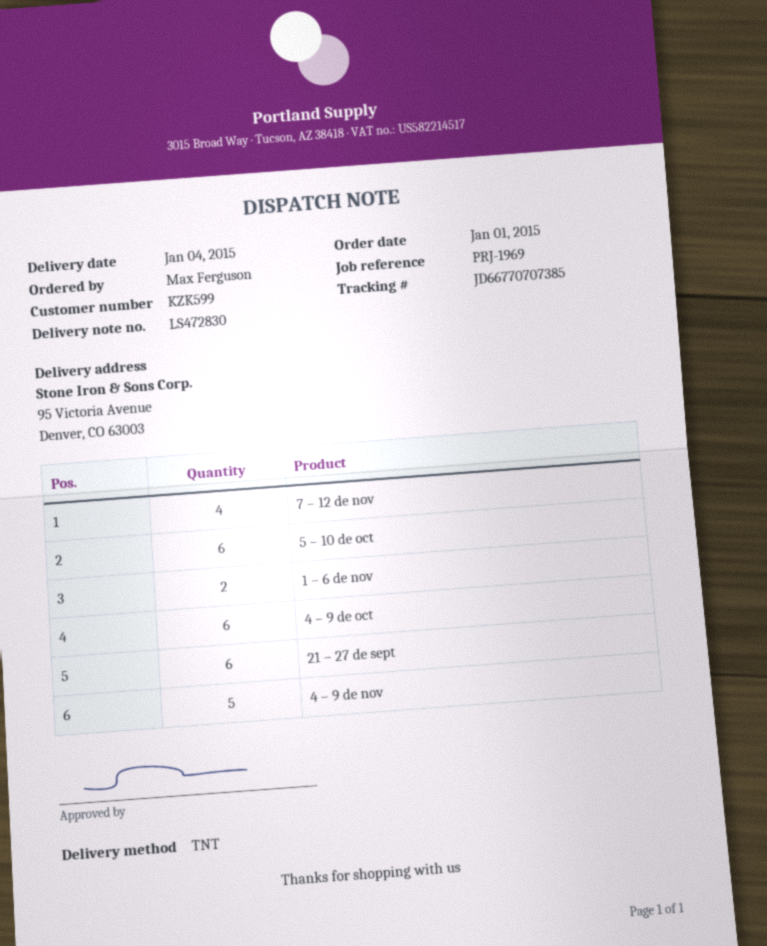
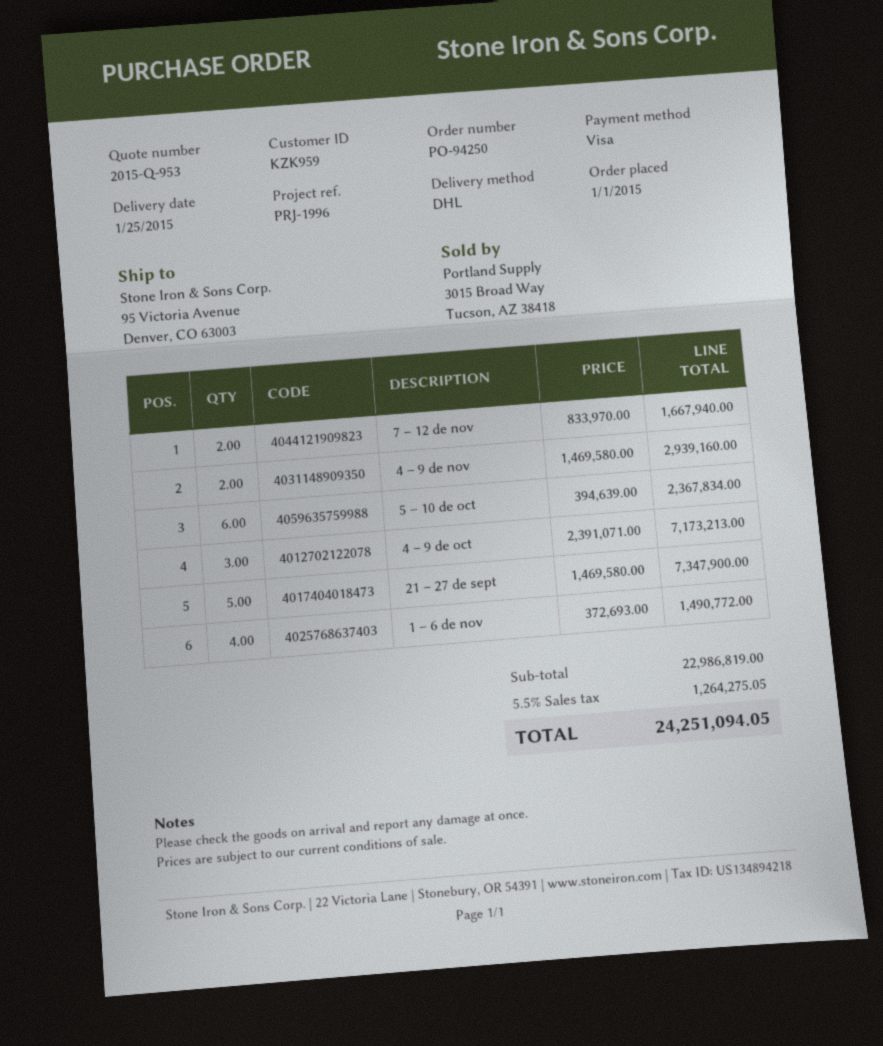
delivery date: 2015-01-04 -> 2015-01-25
customer number: KZK599 -> KZK959
reference: PRJ-1969 -> PRJ-1996
shipping method: TNT -> DHL
7 – 12 de nov: 4 -> 2
1 – 6 de nov: 2 -> 4
4 – 9 de oct: 6 -> 3
21 – 27 de sept: 6 -> 5
4 – 9 de nov: 5 -> 2

